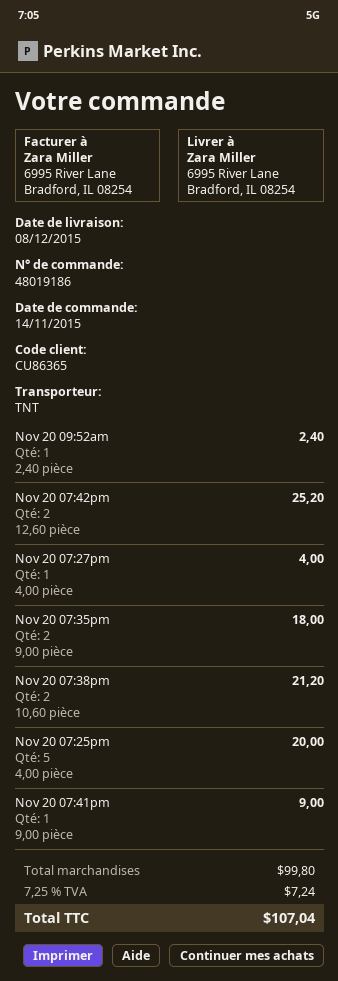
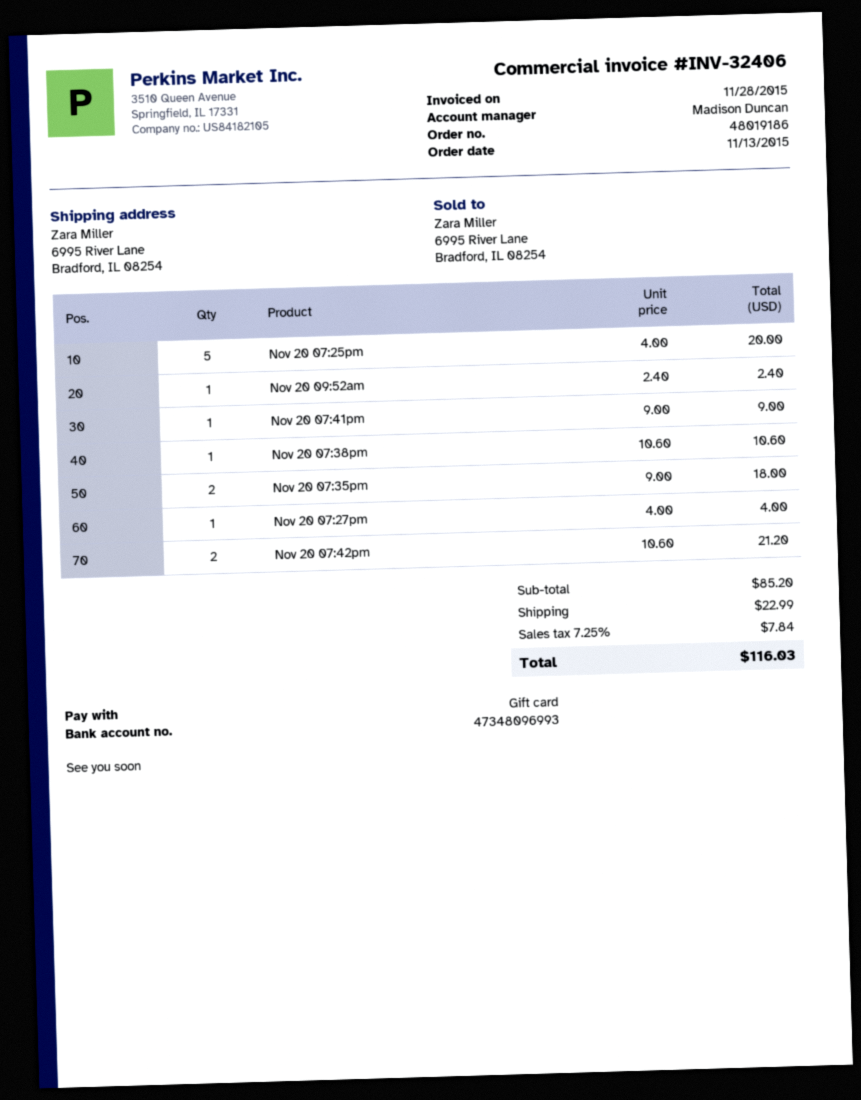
order date: 2015-11-14 -> 2015-11-13
Nov 20 07:42pm: 2 x 12.60 = 25.20 -> 2 x 10.60 = 21.20
Nov 20 07:38pm: 2 x 10.60 = 21.20 -> 1 x 10.60 = 10.60
subtotal: 99.80 -> 85.20
shipping: none -> 22.99
tax: 7.25% = 7.24 -> 7.25% = 7.84
total: 107.04 -> 116.03

